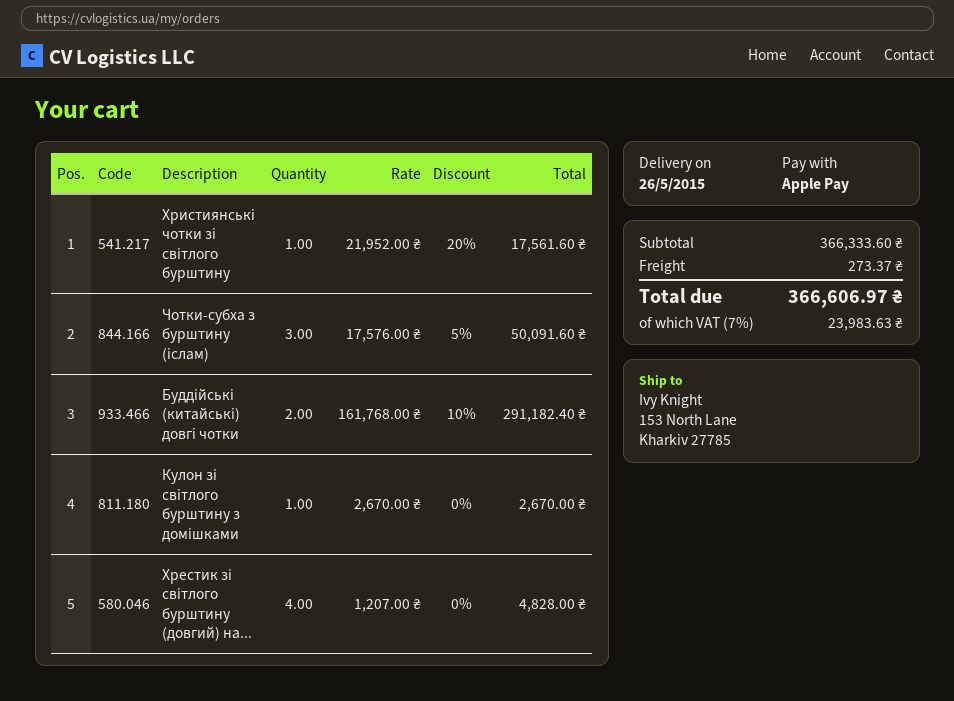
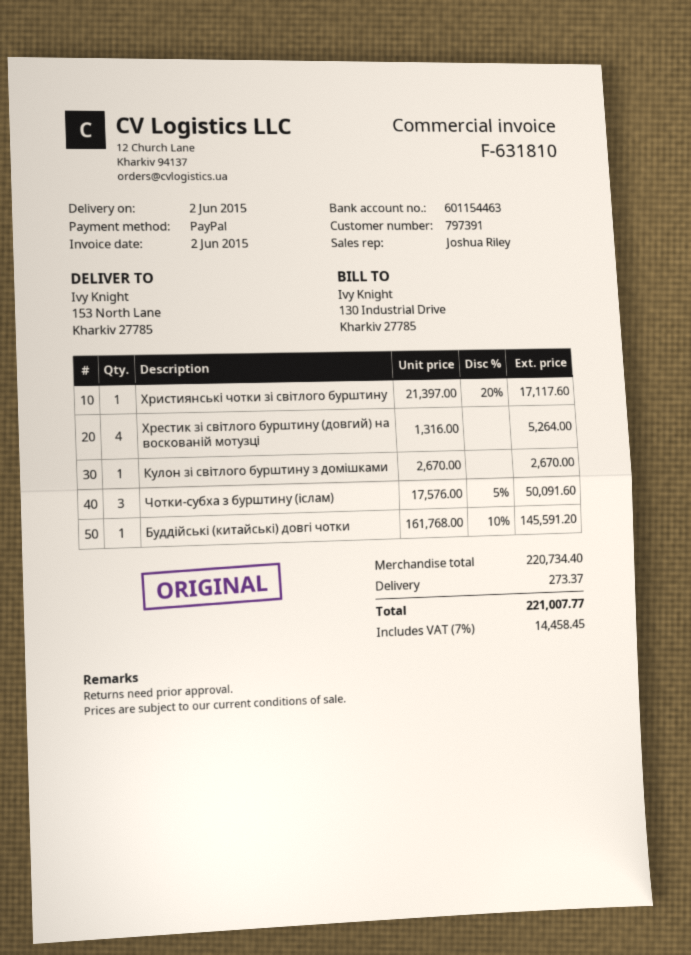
delivery date: 2015-05-26 -> 2015-06-02
payment method: Apple Pay -> PayPal
Християнські чотки зі світлого бурштину: 1 x 21952.00 - 20% = 17561.60 -> 1 x 21397.00 - 20% = 17117.60
Буддійські (китайські) довгі чотки: 2 x 161768.00 - 10% = 291182.40 -> 1 x 161768.00 - 10% = 145591.20
Хрестик зі світлого бурштину (довгий) на...: 4 x 1207.00 = 4828.00 -> 4 x 1316.00 = 5264.00
subtotal: 366333.60 -> 220734.40
tax: 7% = 23983.63 -> 7% = 14458.45
total: 366606.97 -> 221007.77

